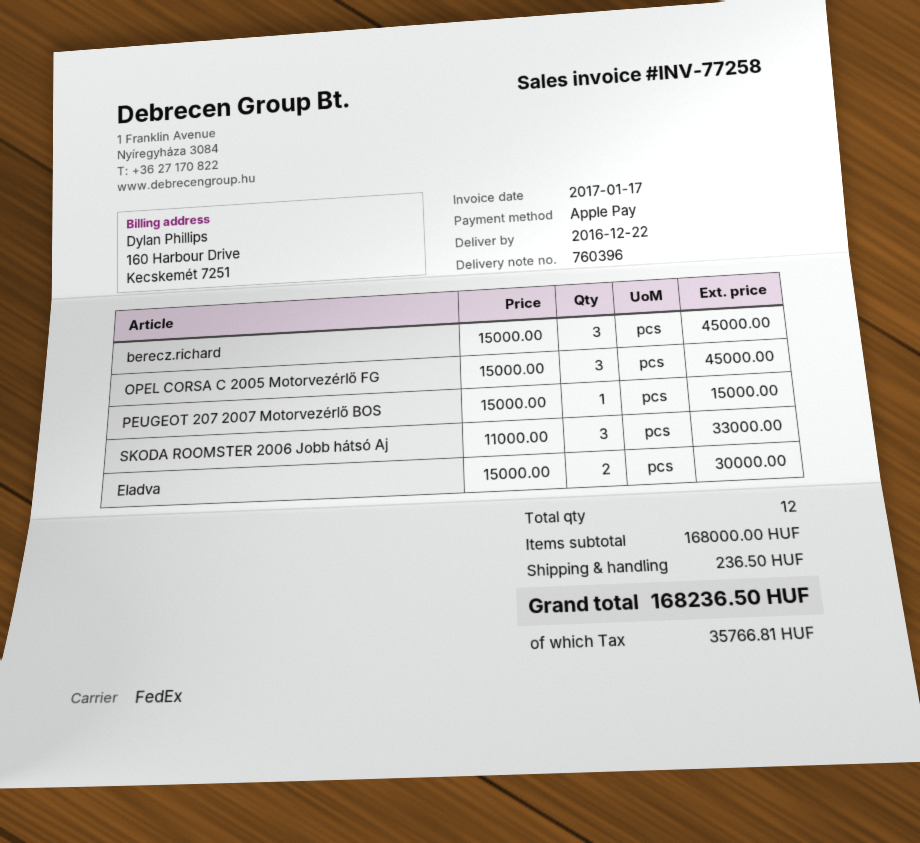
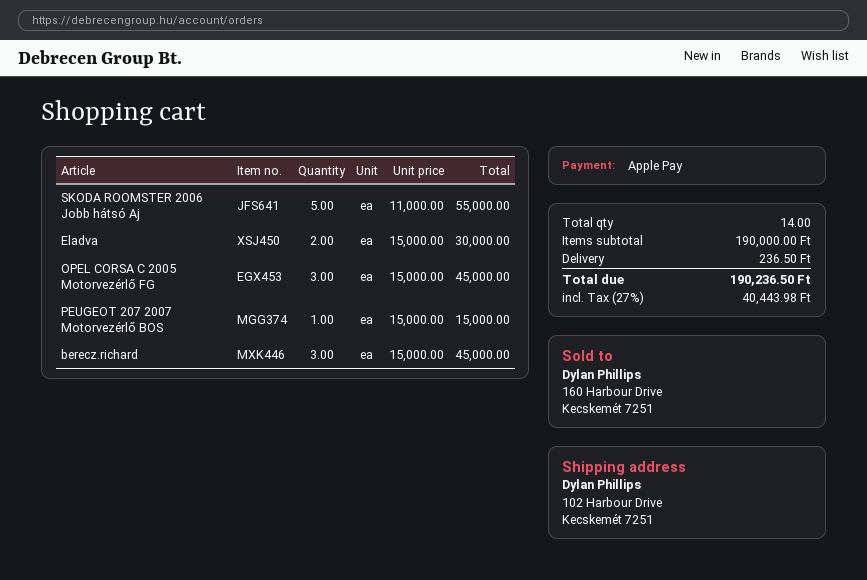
SKODA ROOMSTER 2006 Jobb hátsó Aj: 3 x 11000.00 = 33000.00 -> 5 x 11000.00 = 55000.00
total quantity: 12 -> 14
subtotal: 168000.00 -> 190000.00
tax: 35766.81 -> 40443.98
total: 168236.50 -> 190236.50

